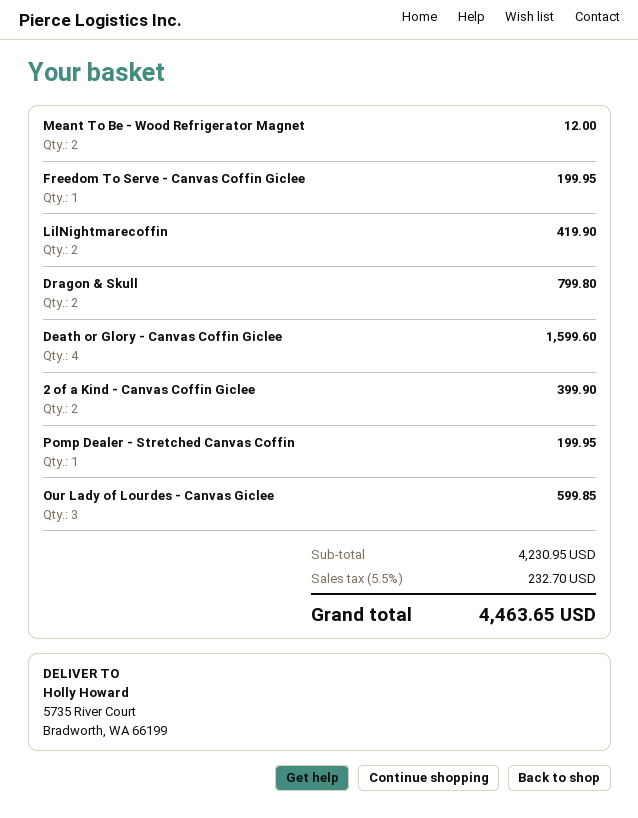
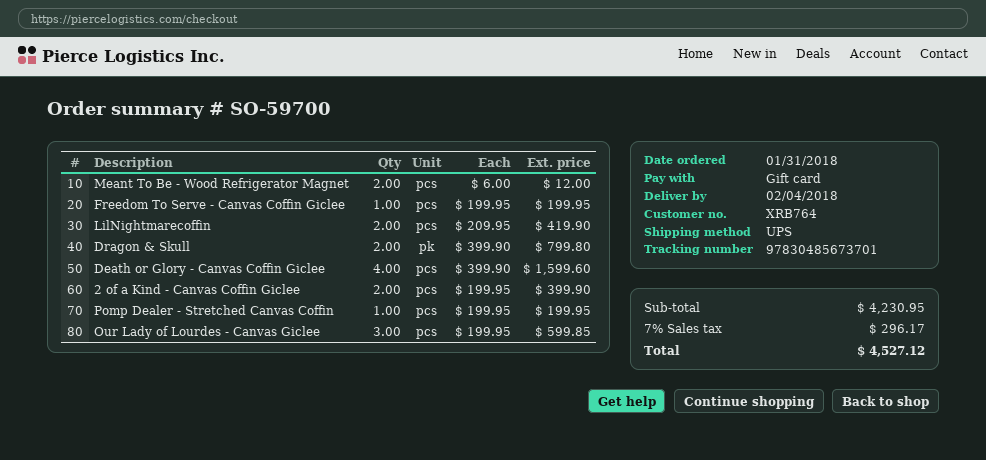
tax: 5.5% = 232.70 -> 7% = 296.17
total: 4463.65 -> 4527.12

